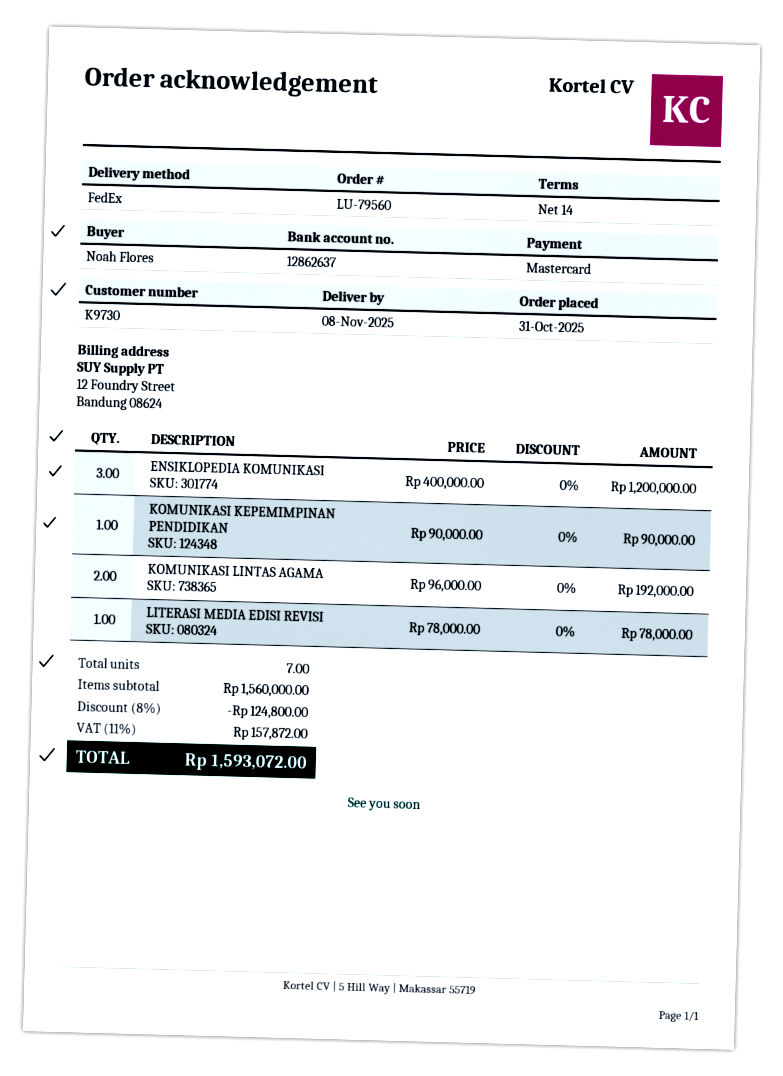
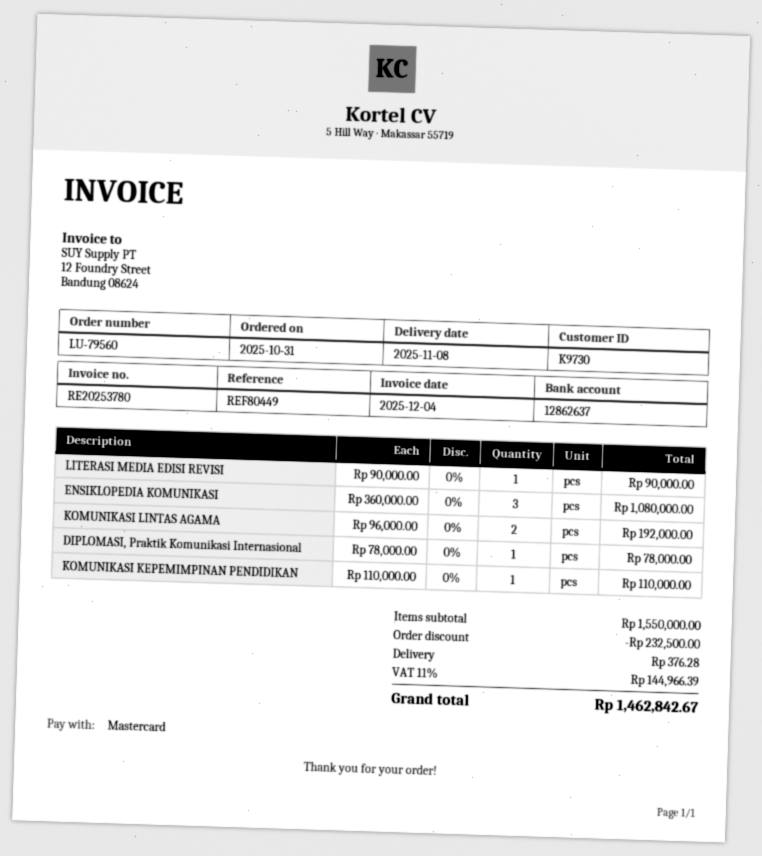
ENSIKLOPEDIA KOMUNIKASI: 3 x 400000.00 = 1200000.00 -> 3 x 360000.00 = 1080000.00
KOMUNIKASI KEPEMIMPINAN PENDIDIKAN: 1 x 90000.00 = 90000.00 -> 1 x 110000.00 = 110000.00
LITERASI MEDIA EDISI REVISI: 1 x 78000.00 = 78000.00 -> 1 x 90000.00 = 90000.00
DIPLOMASI, Praktik Komunikasi Internasional: none -> 1 x 78000.00 = 78000.00
subtotal: 1560000.00 -> 1550000.00
discount: 124800.00 -> 232500.00
shipping: none -> 376.28
tax: 11% = 157872.00 -> 11% = 144966.39
total: 1593072.00 -> 1462842.67

